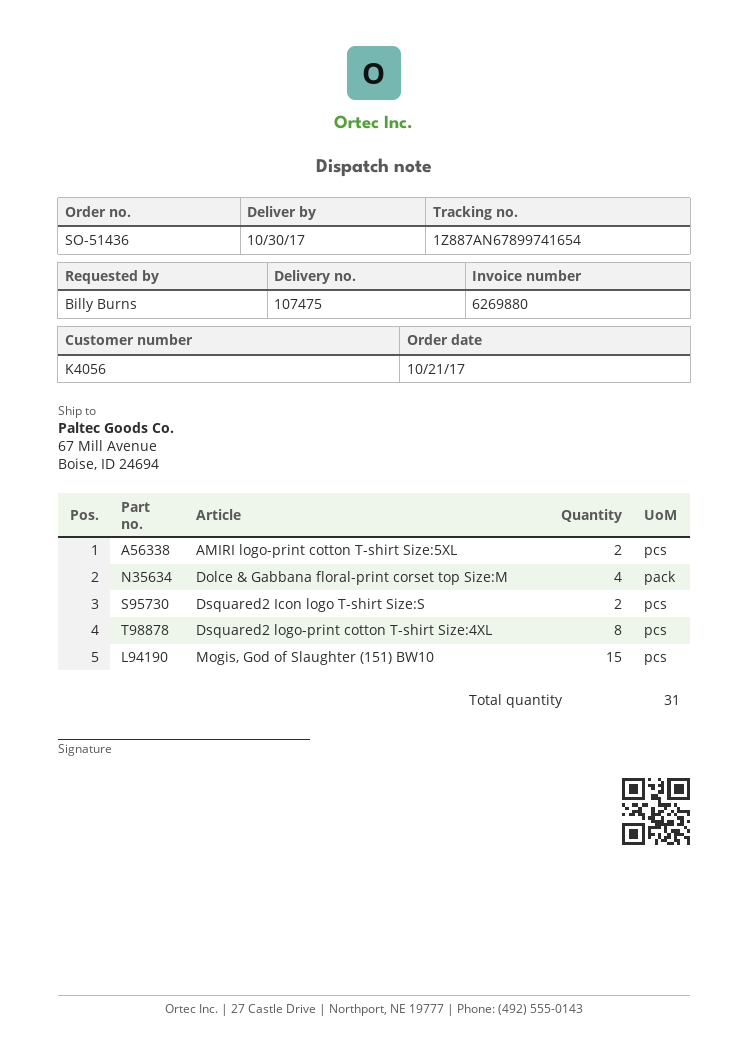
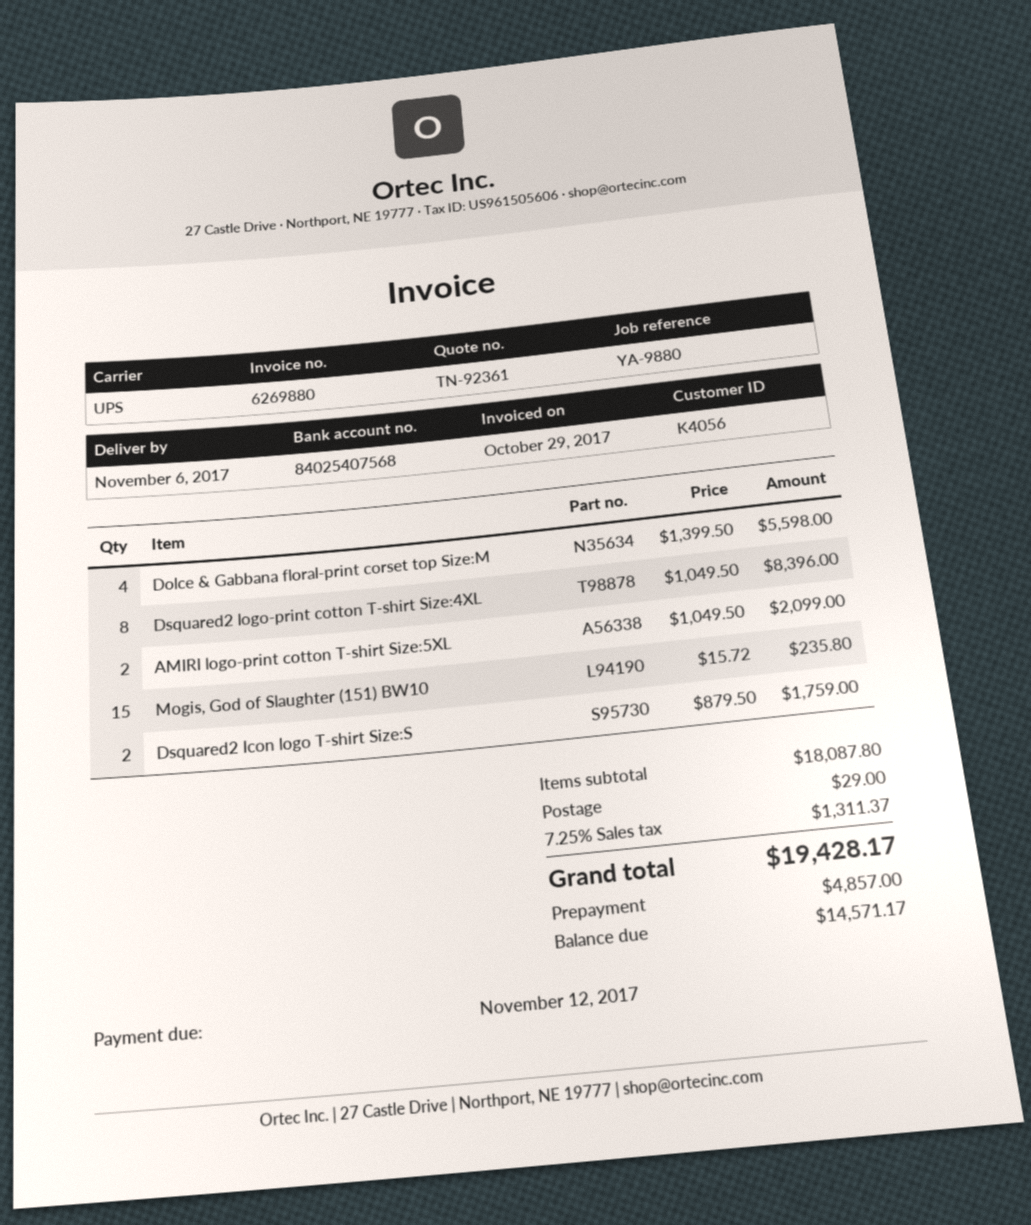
delivery date: 2017-10-30 -> 2017-11-06

